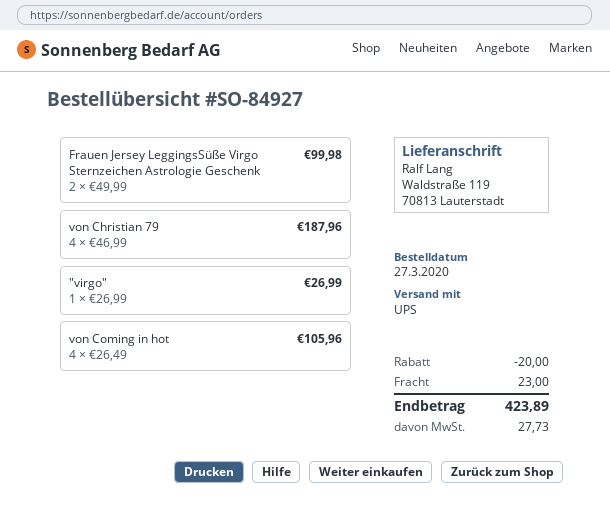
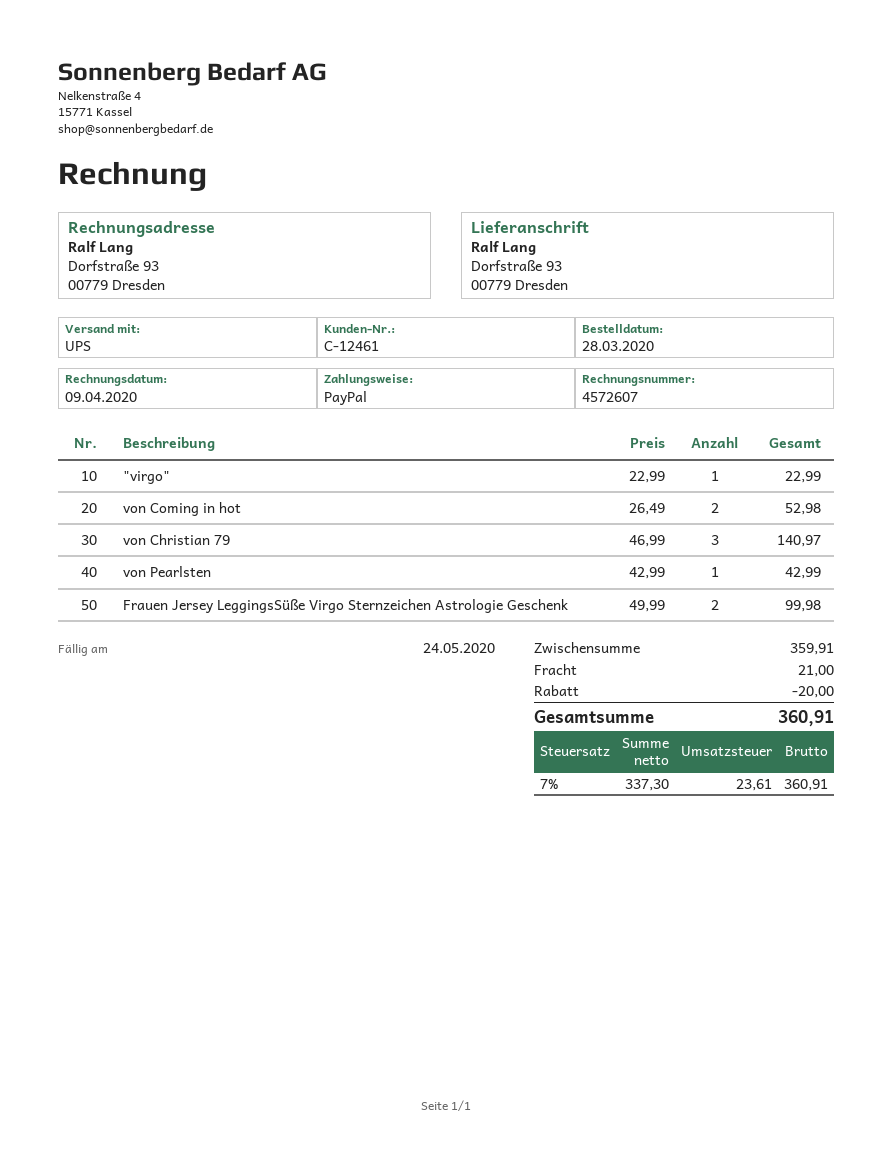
order date: 2020-03-27 -> 2020-03-28
ship to: Waldstraße 119, 70813 Lauterstadt -> Dorfstraße 93, 00779 Dresden
von Christian 79: 4 x 46.99 = 187.96 -> 3 x 46.99 = 140.97
"virgo": 1 x 26.99 = 26.99 -> 1 x 22.99 = 22.99
von Coming in hot: 4 x 26.49 = 105.96 -> 2 x 26.49 = 52.98
von Pearlsten: none -> 1 x 42.99 = 42.99
shipping: 23.00 -> 21.00
tax: 27.73 -> 23.61
total: 423.89 -> 360.91

